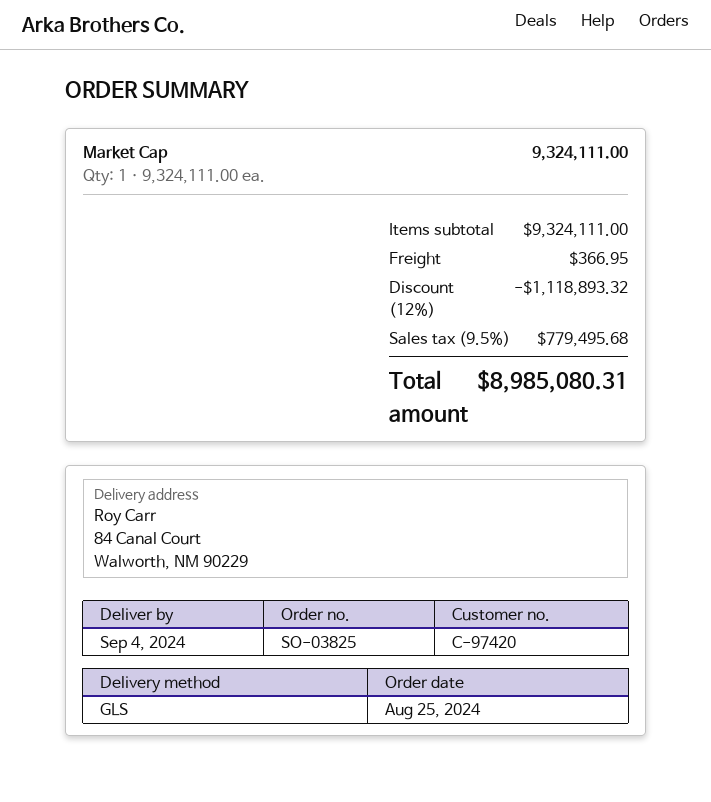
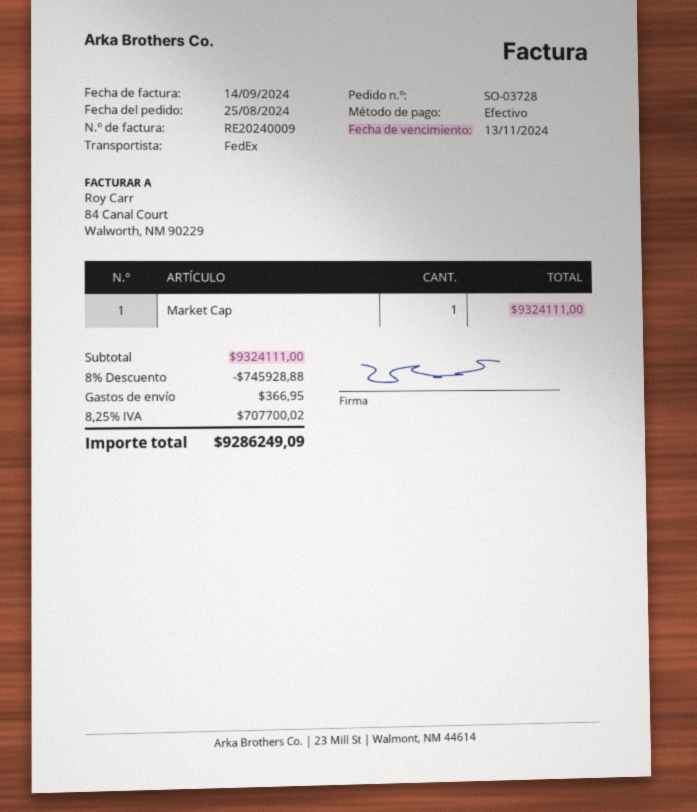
order number: SO-03825 -> SO-03728
shipping method: GLS -> FedEx
discount: 12% = 1118893.32 -> 8% = 745928.88
tax: 9.5% = 779495.68 -> 8.25% = 707700.02
total: 8985080.31 -> 9286249.09

